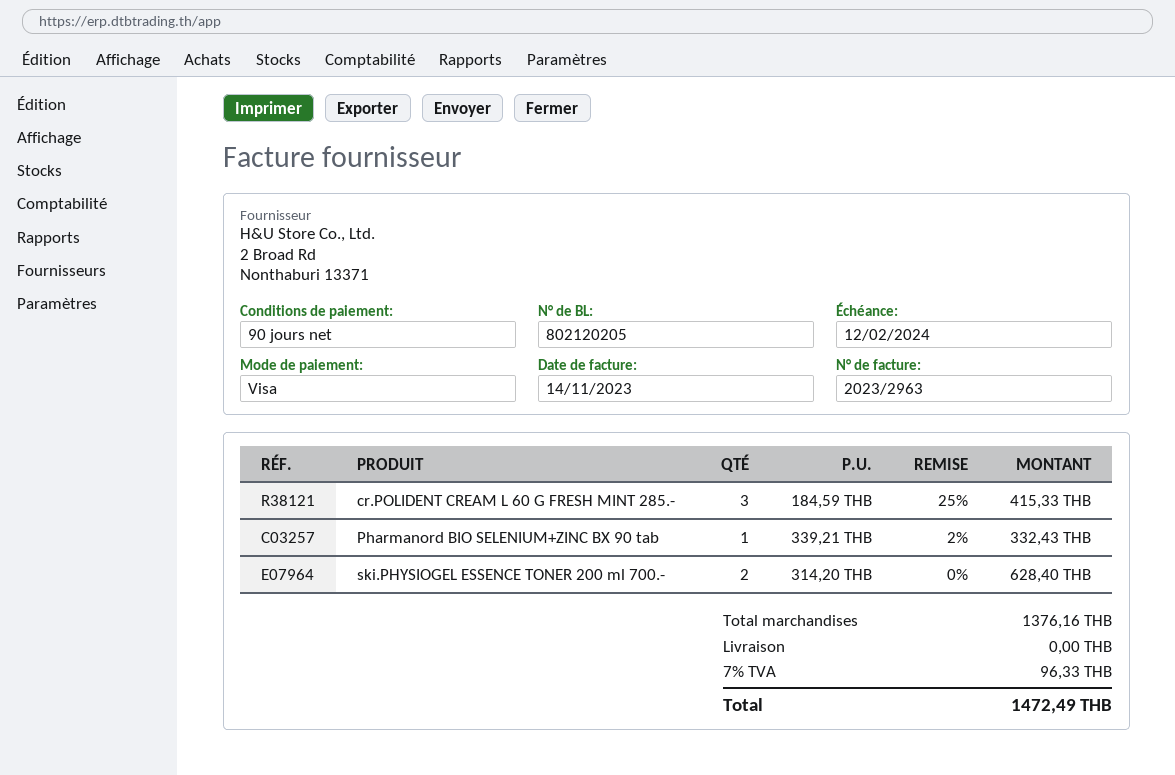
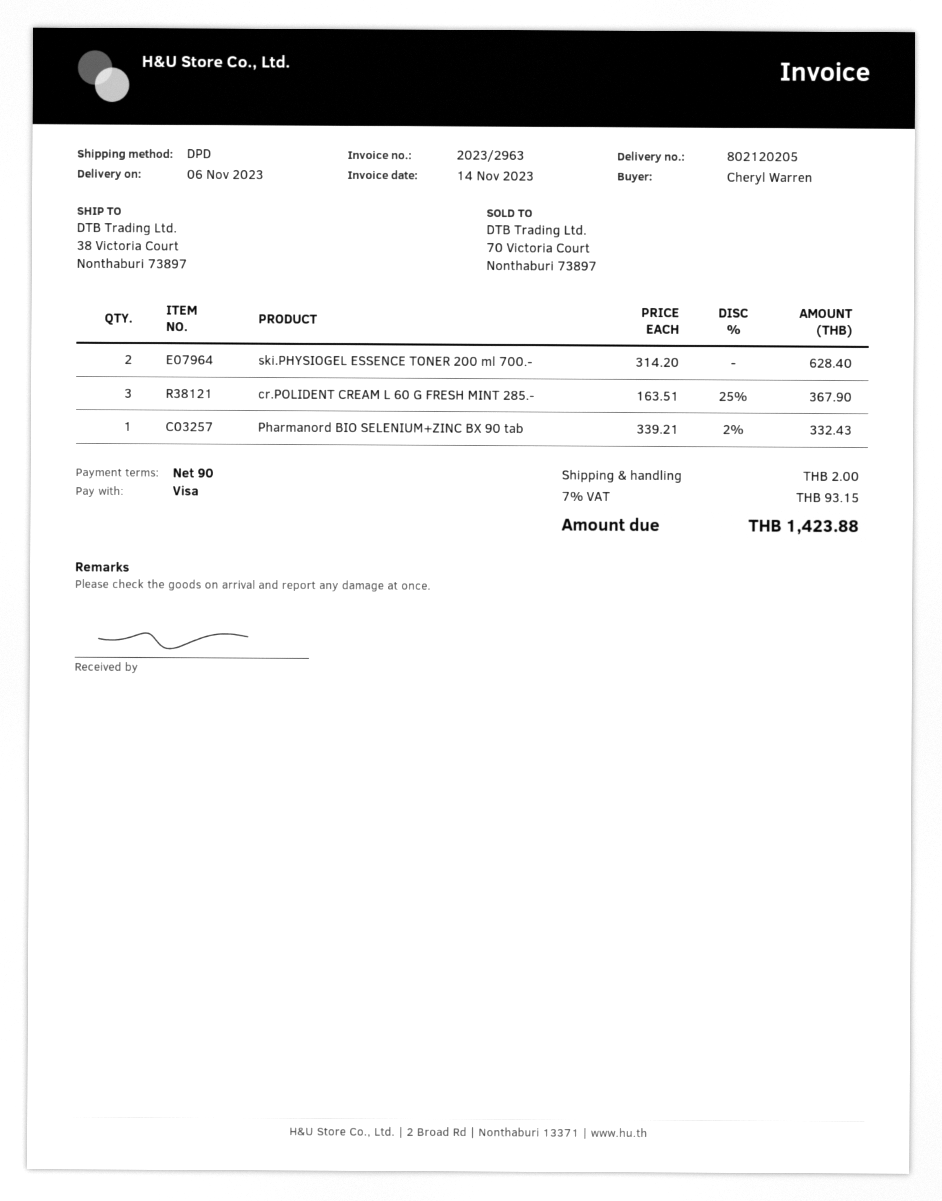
cr.POLIDENT CREAM L 60 G FRESH MINT 285.-: 3 x 184.59 - 25% = 415.33 -> 3 x 163.51 - 25% = 367.90
shipping: 0.00 -> 2.00
tax: 7% = 96.33 -> 7% = 93.15
total: 1472.49 -> 1423.88

